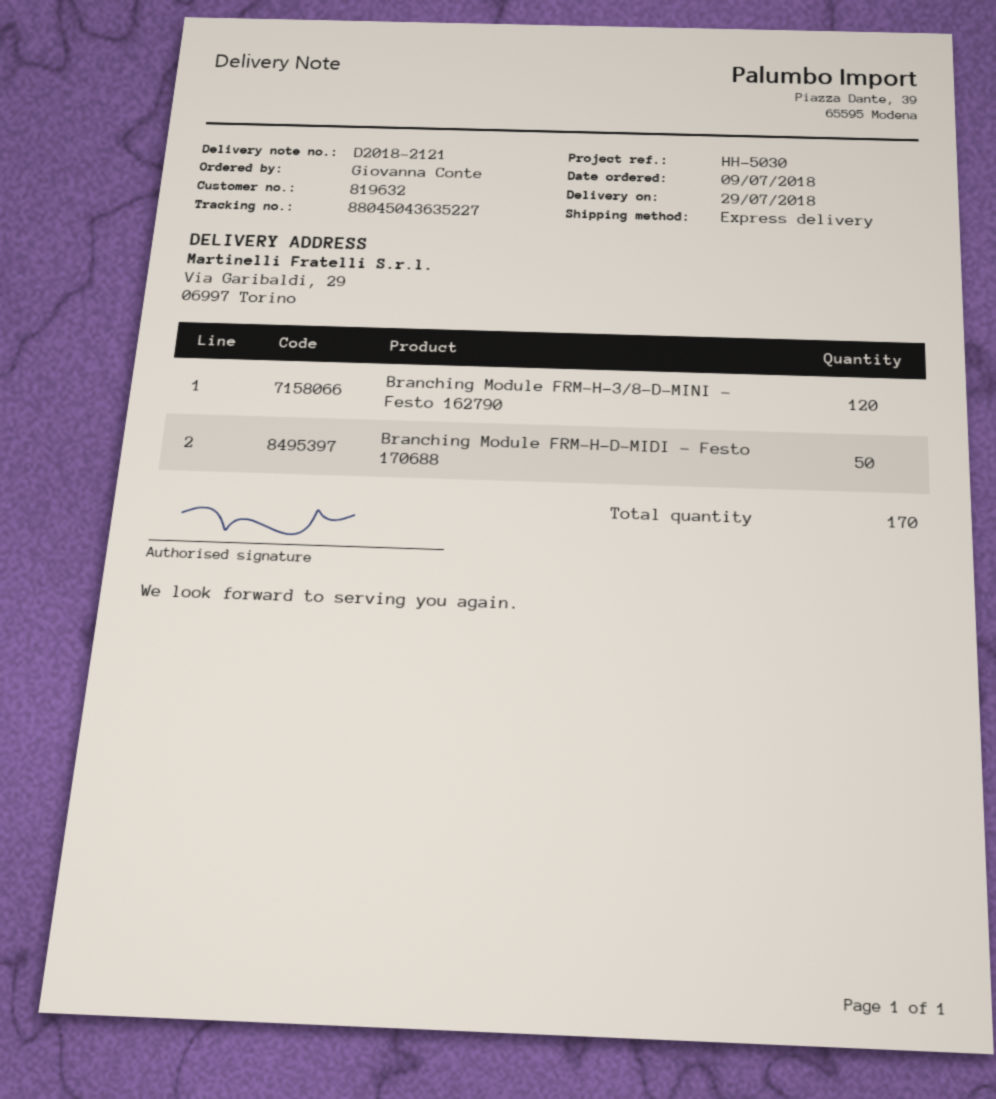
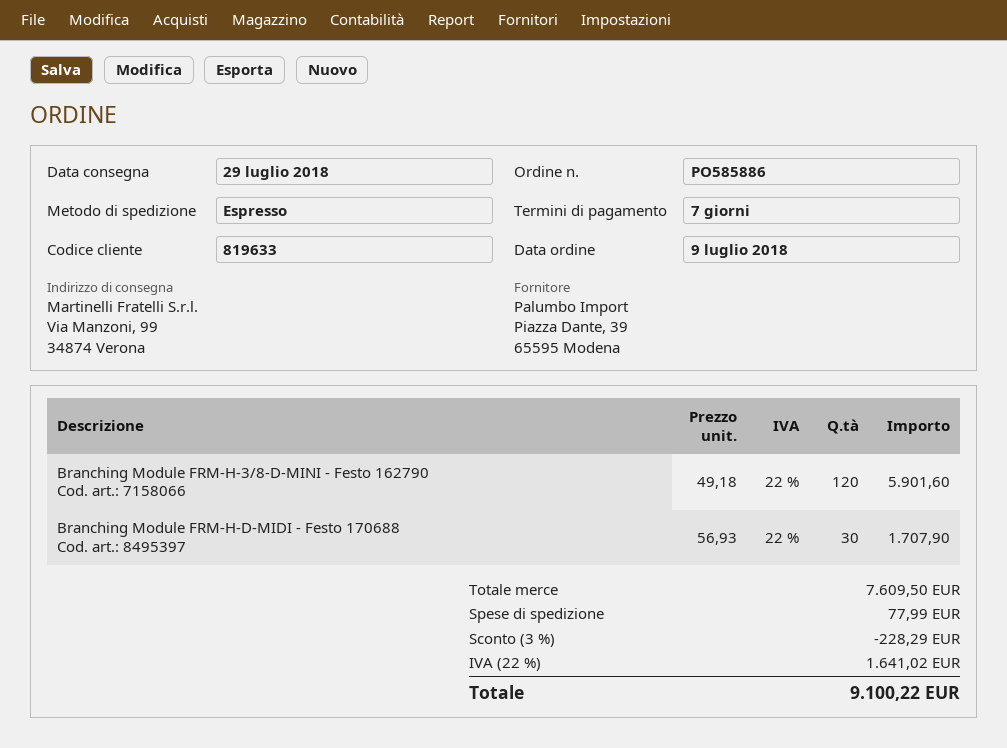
customer number: 819632 -> 819633
ship to: Via Garibaldi, 29, 06997 Torino -> Via Manzoni, 99, 34874 Verona
Branching Module FRM-H-D-MIDI - Festo 170688: 50 -> 30

